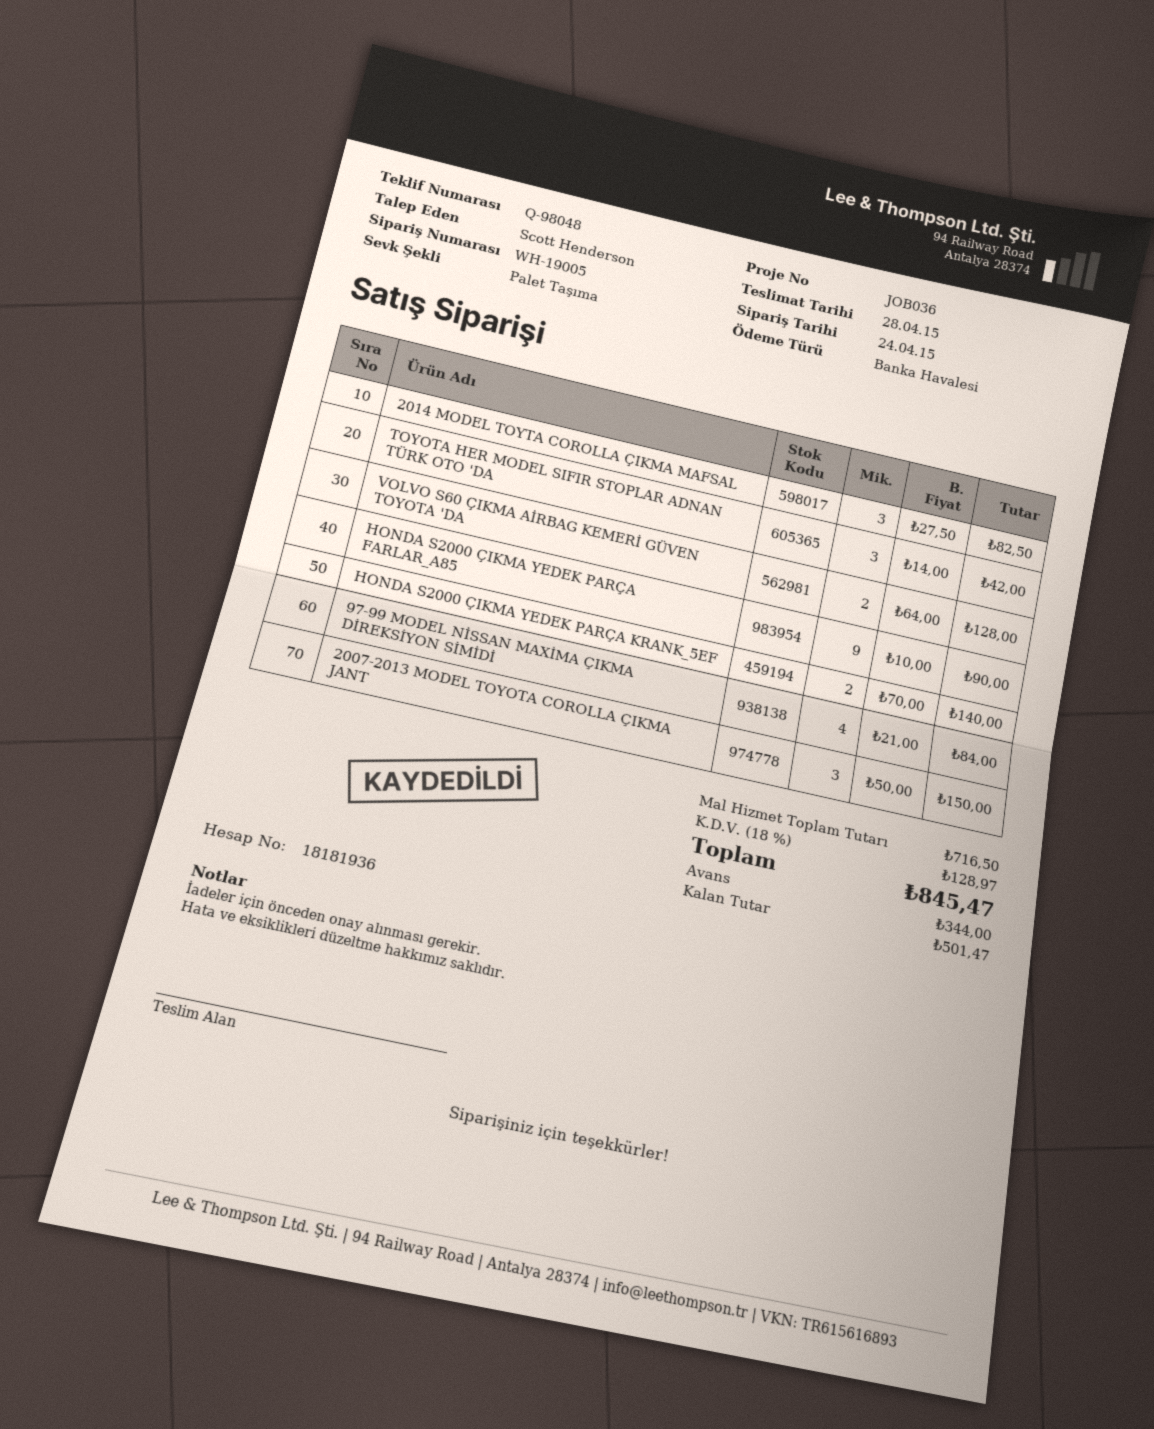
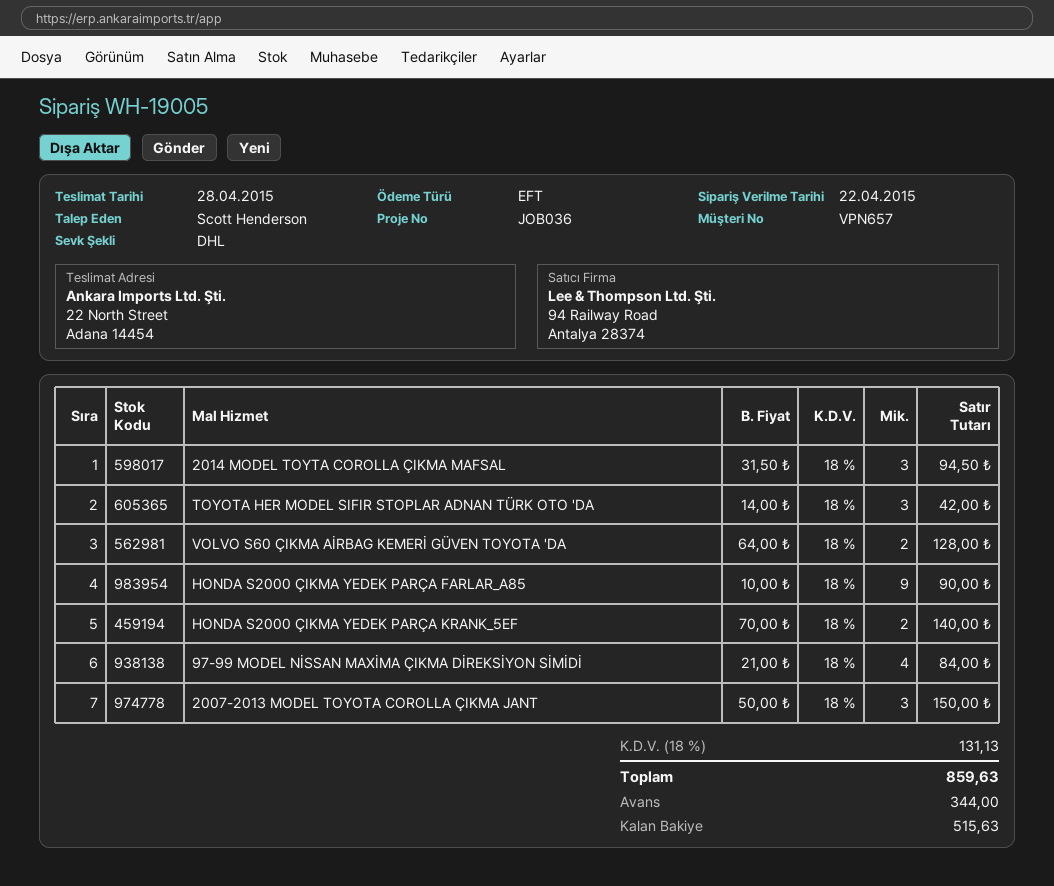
order date: 2015-04-24 -> 2015-04-22
shipping method: pallet freight -> DHL
2014 MODEL TOYTA COROLLA ÇIKMA MAFSAL: 3 x 27.50 = 82.50 -> 3 x 31.50 = 94.50
tax: 18% = 128.97 -> 18% = 131.13
total: 845.47 -> 859.63
balance: 501.47 -> 515.63

